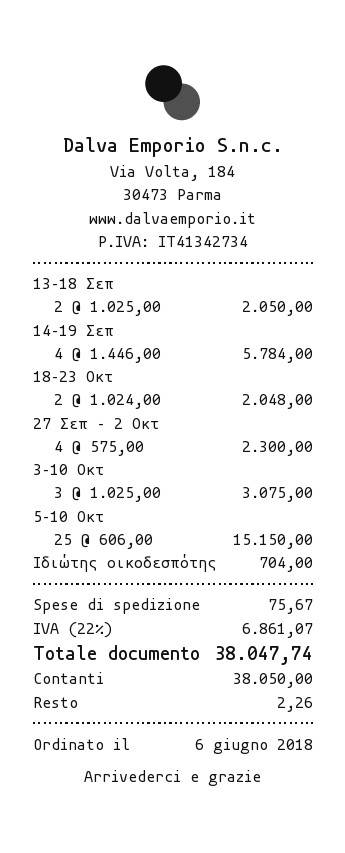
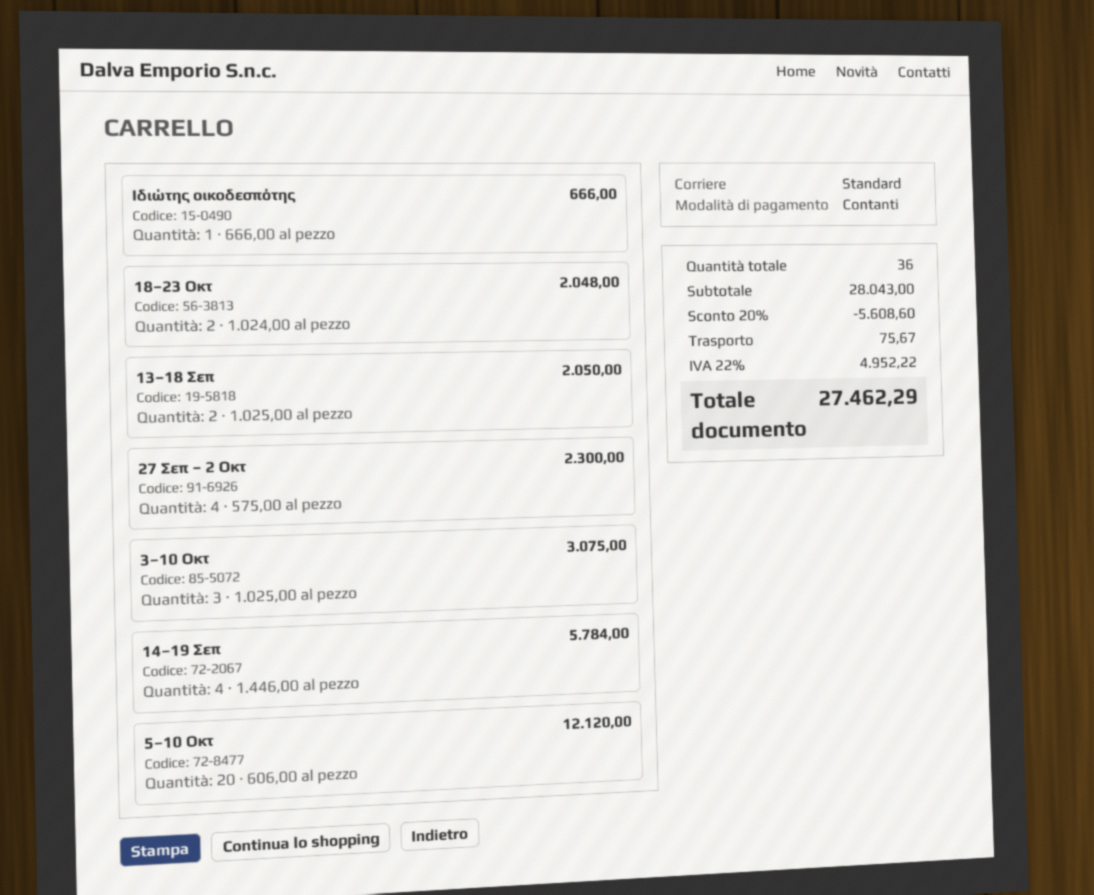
5–10 Οκτ: 25 x 606.00 = 15150.00 -> 20 x 606.00 = 12120.00
Ιδιώτης οικοδεσπότης: 1 x 704.00 = 704.00 -> 1 x 666.00 = 666.00
discount: none -> 20% = 5608.60
tax: 22% = 6861.07 -> 22% = 4952.22
total: 38047.74 -> 27462.29

